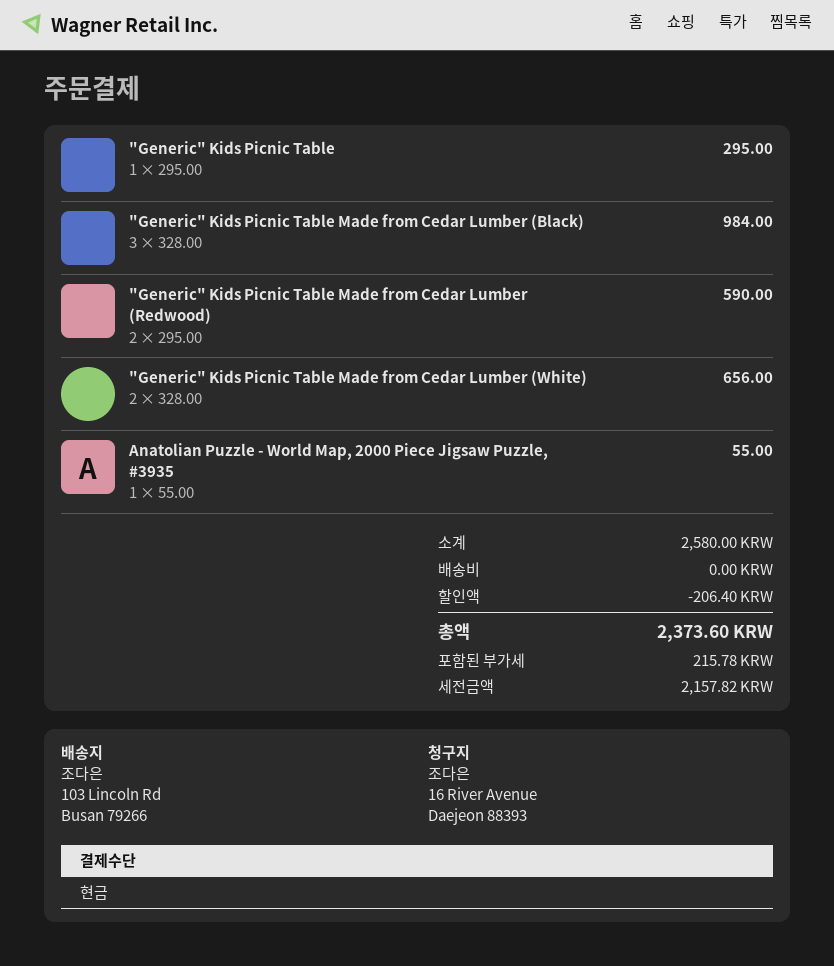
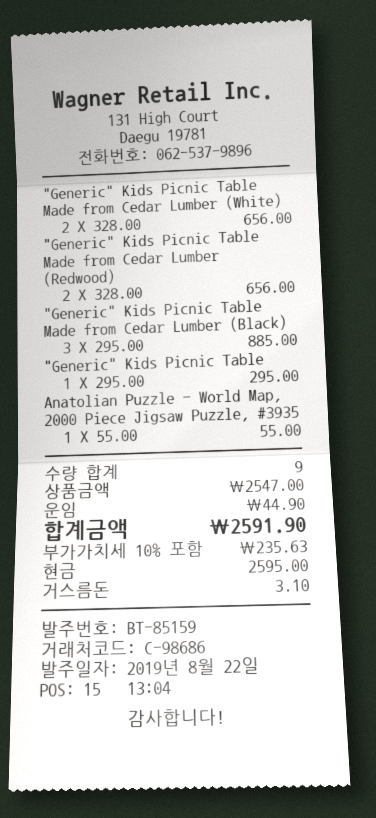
"Generic" Kids Picnic Table Made from Cedar Lumber (Black): 3 x 328.00 = 984.00 -> 3 x 295.00 = 885.00
"Generic" Kids Picnic Table Made from Cedar Lumber (Redwood): 2 x 295.00 = 590.00 -> 2 x 328.00 = 656.00
subtotal: 2580.00 -> 2547.00
discount: 206.40 -> none
shipping: 0.00 -> 44.90
tax: 215.78 -> 235.63
total: 2373.60 -> 2591.90

